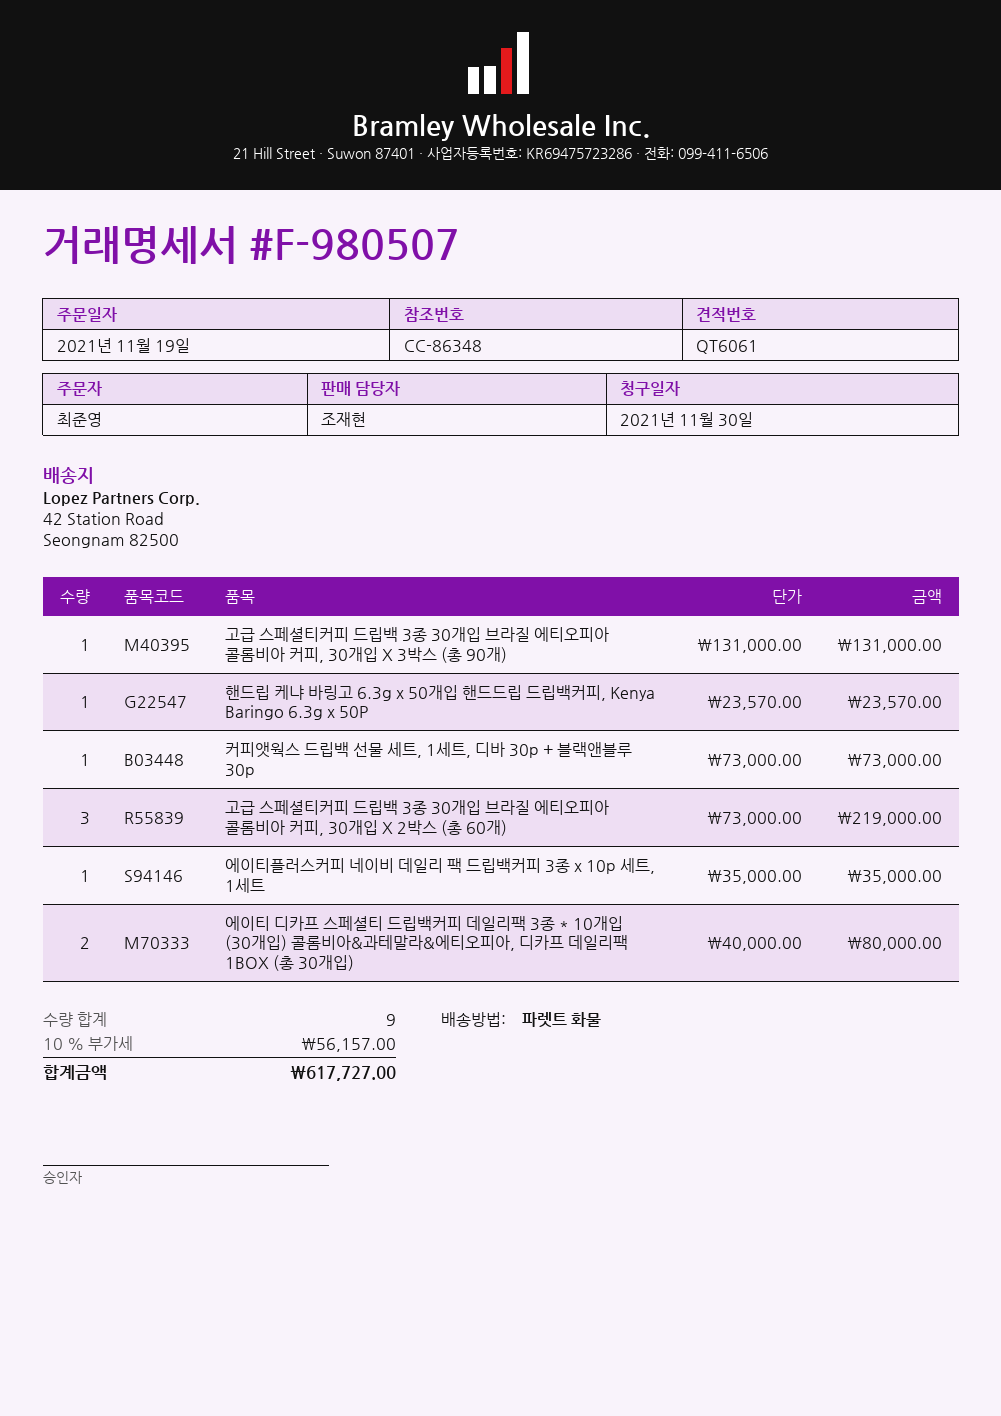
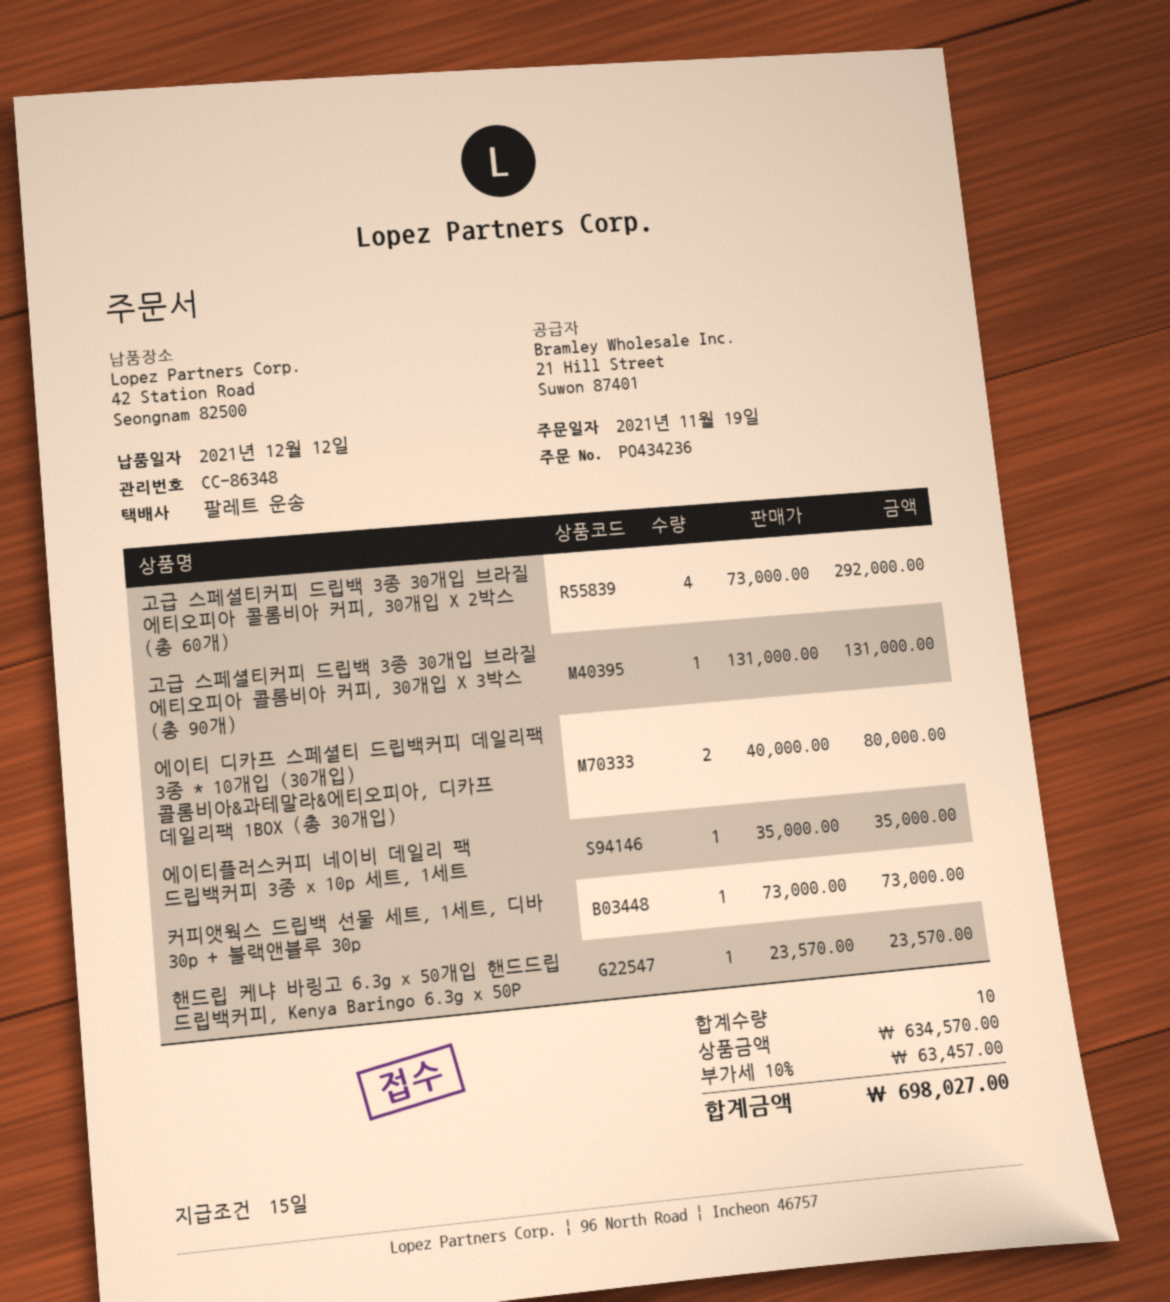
고급 스페셜티커피 드립백 3종 30개입 브라질 에티오피아 콜롬비아 커피, 30개입 X 2박스 (총 60개): 3 x 73000.00 = 219000.00 -> 4 x 73000.00 = 292000.00
total quantity: 9 -> 10
tax: 10% = 56157.00 -> 10% = 63457.00
total: 617727.00 -> 698027.00

